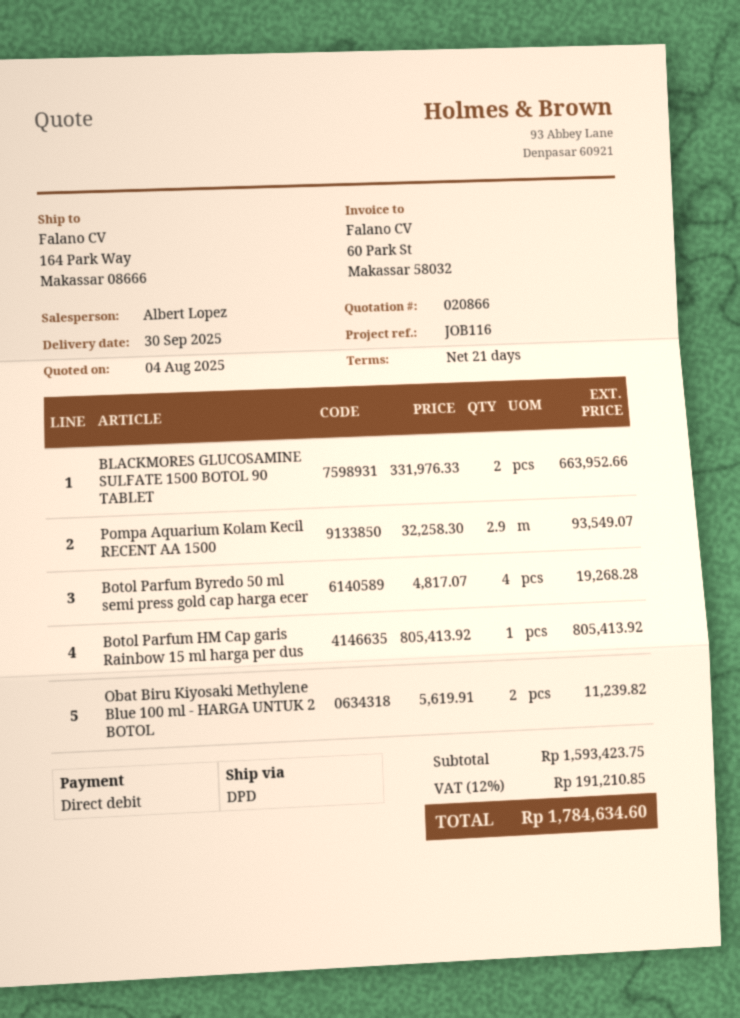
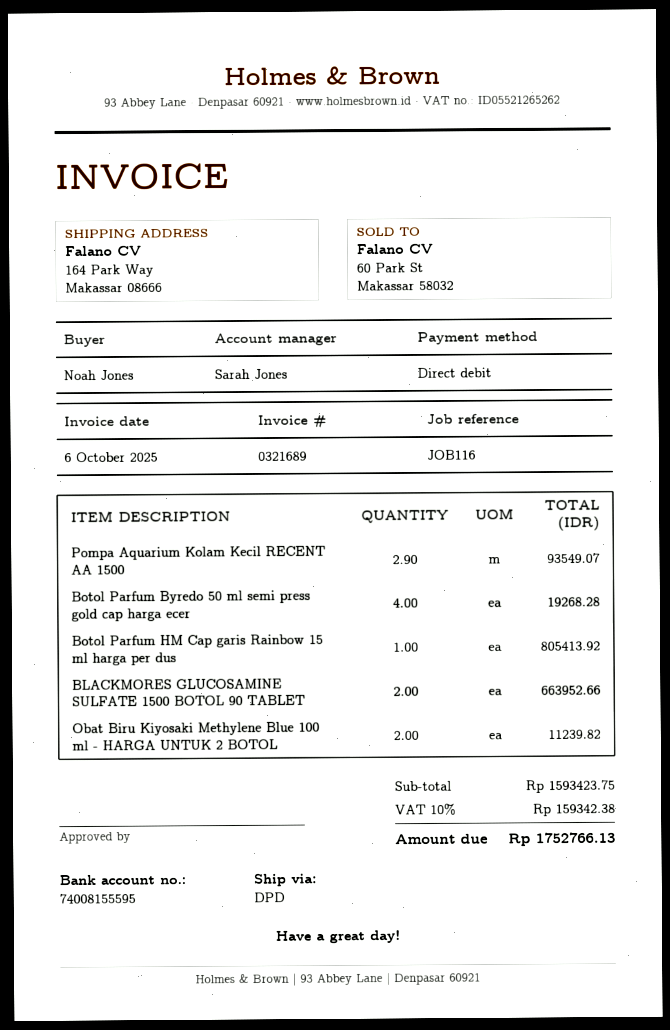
sales rep: Albert Lopez -> Sarah Jones
tax: 12% = 191210.85 -> 10% = 159342.38
total: 1784634.60 -> 1752766.13

